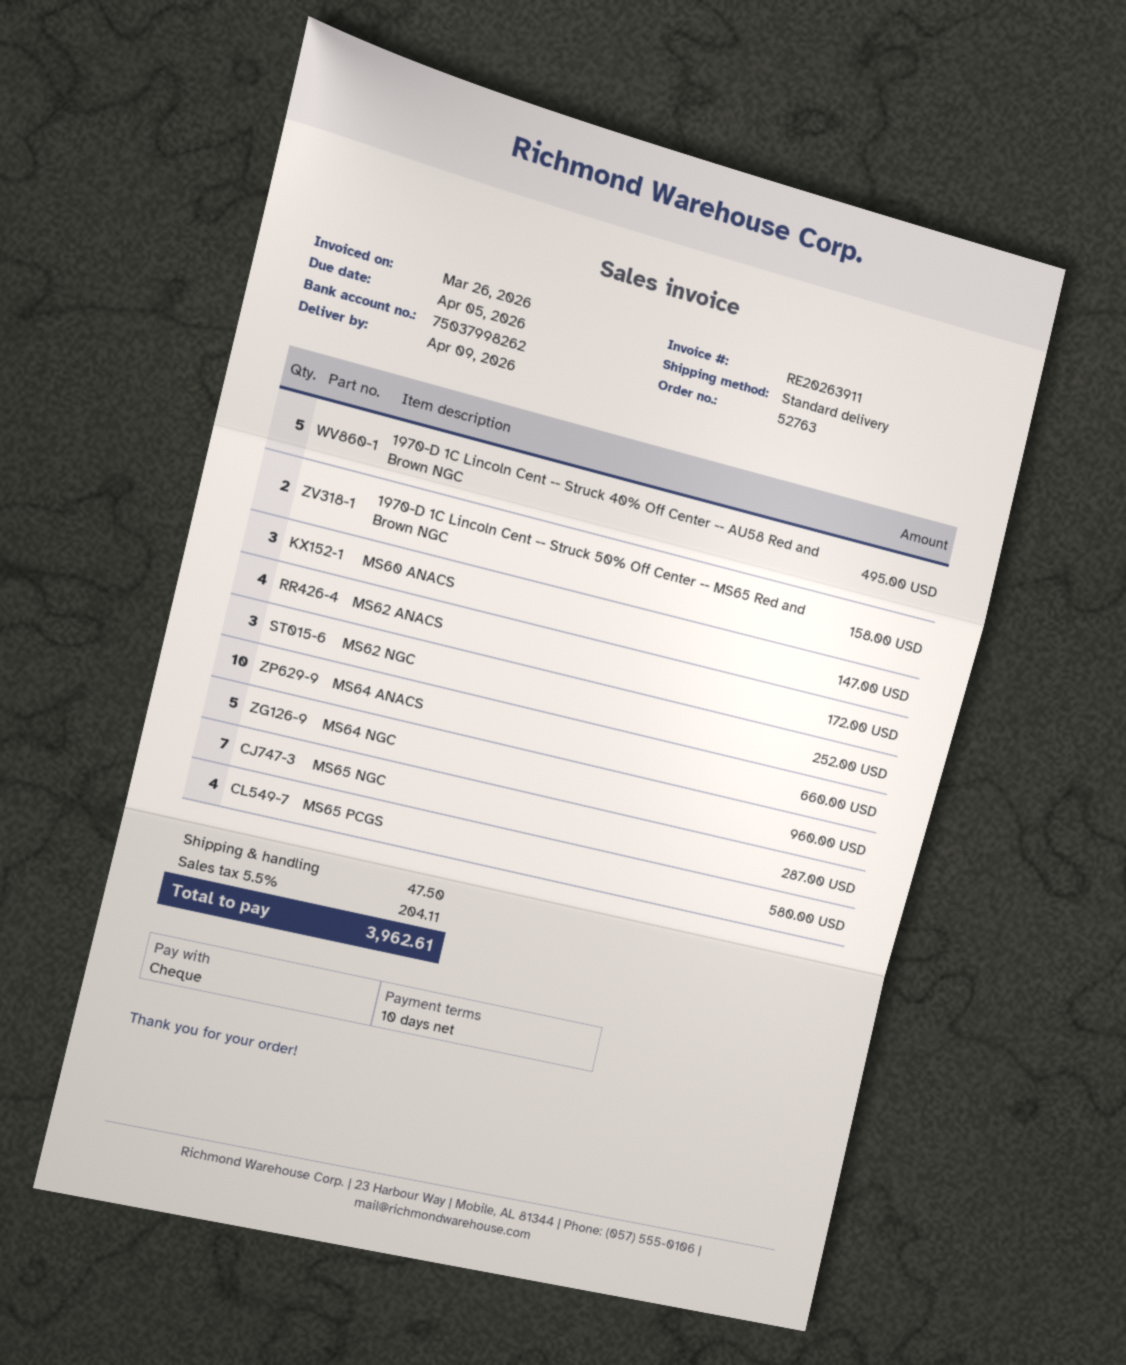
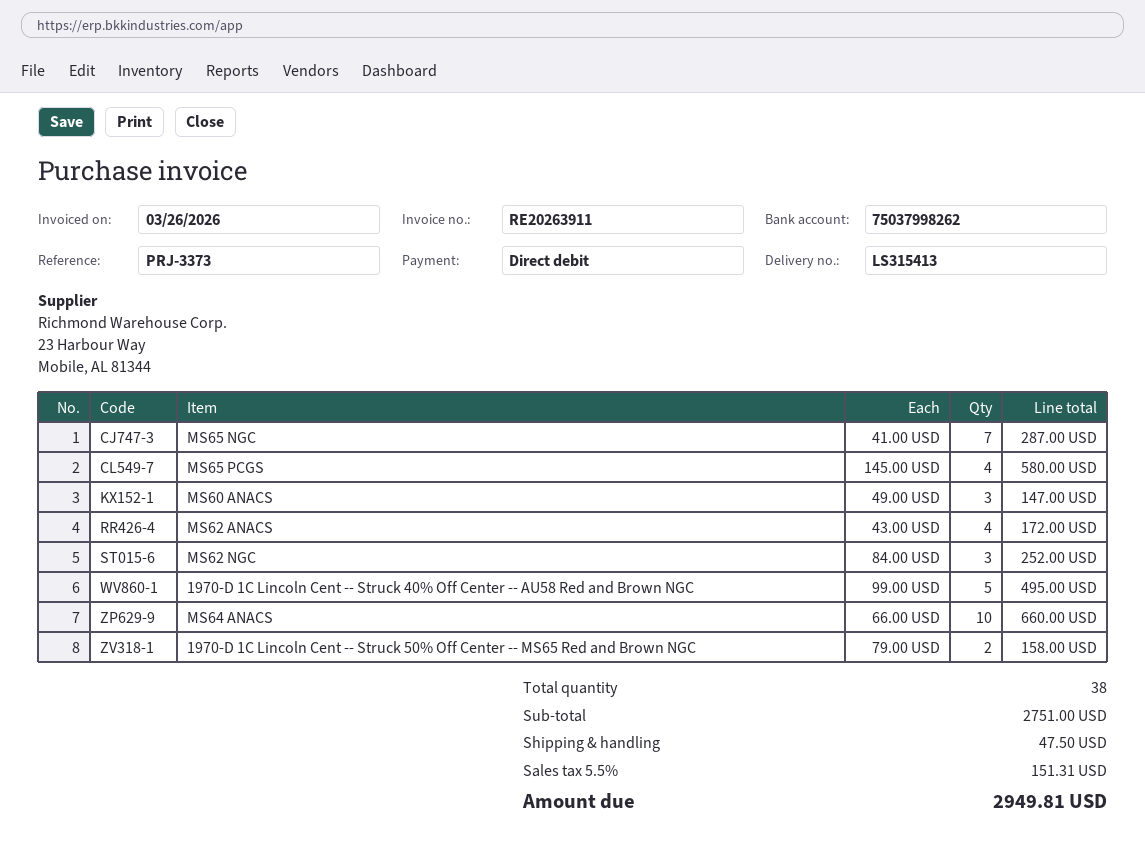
payment method: cheque -> direct debit
MS64 NGC: 5 for 960.00 -> none
tax: 5.5% = 204.11 -> 5.5% = 151.31
total: 3962.61 -> 2949.81

